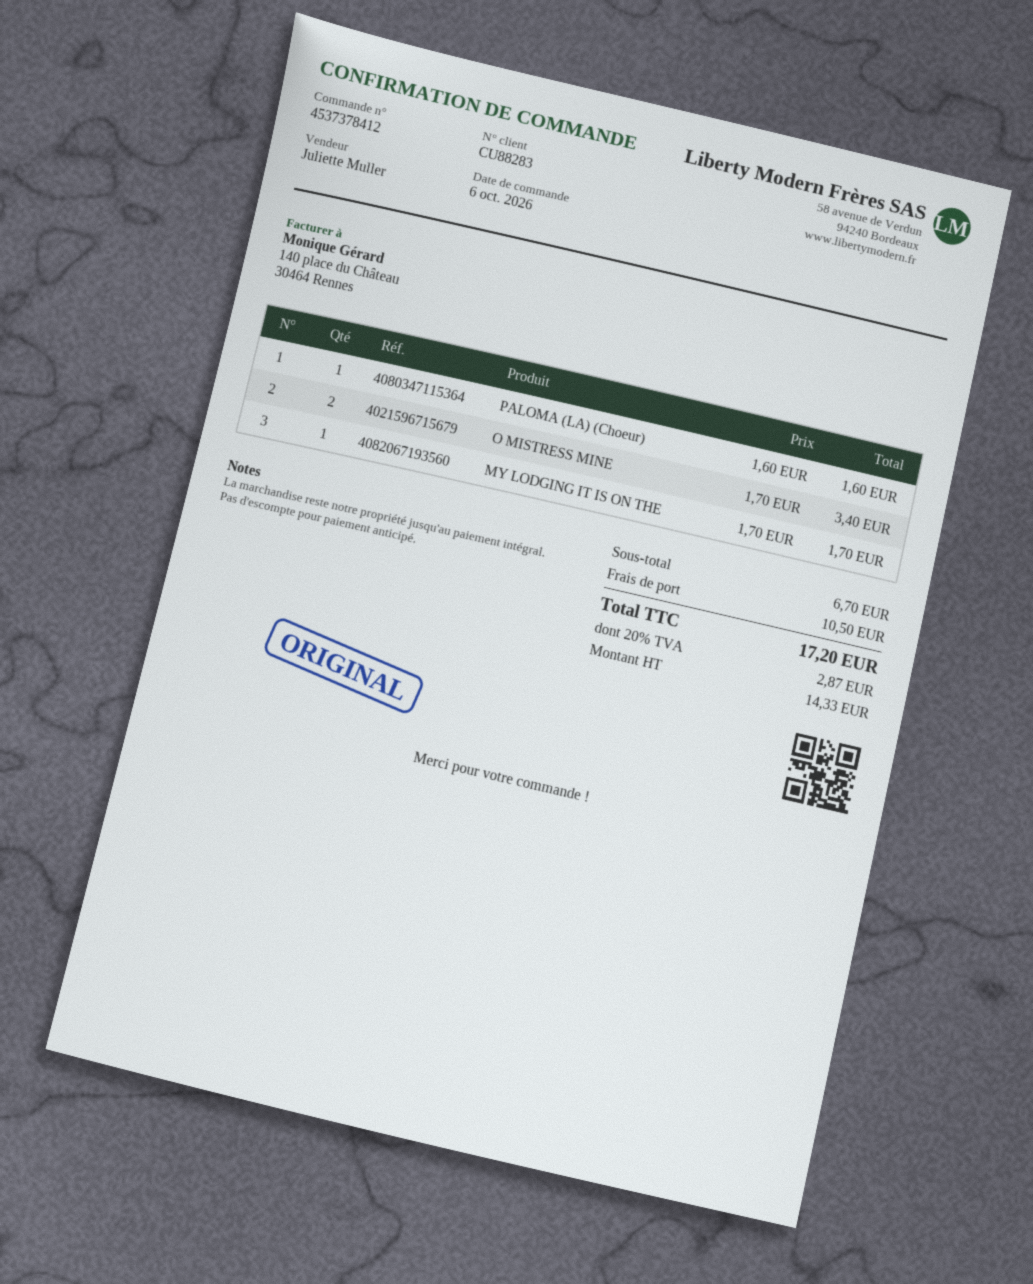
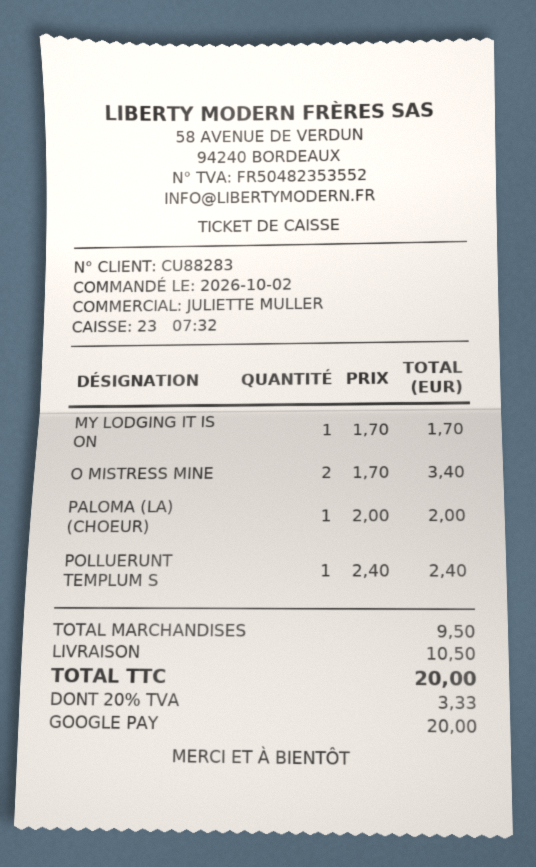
order date: 2026-10-06 -> 2026-10-02
PALOMA (LA) (Choeur): 1 x 1.60 = 1.60 -> 1 x 2.00 = 2.00
POLLUERUNT TEMPLUM S: none -> 1 x 2.40 = 2.40
subtotal: 6.70 -> 9.50
tax: 20% = 2.87 -> 20% = 3.33
total: 17.20 -> 20.00

